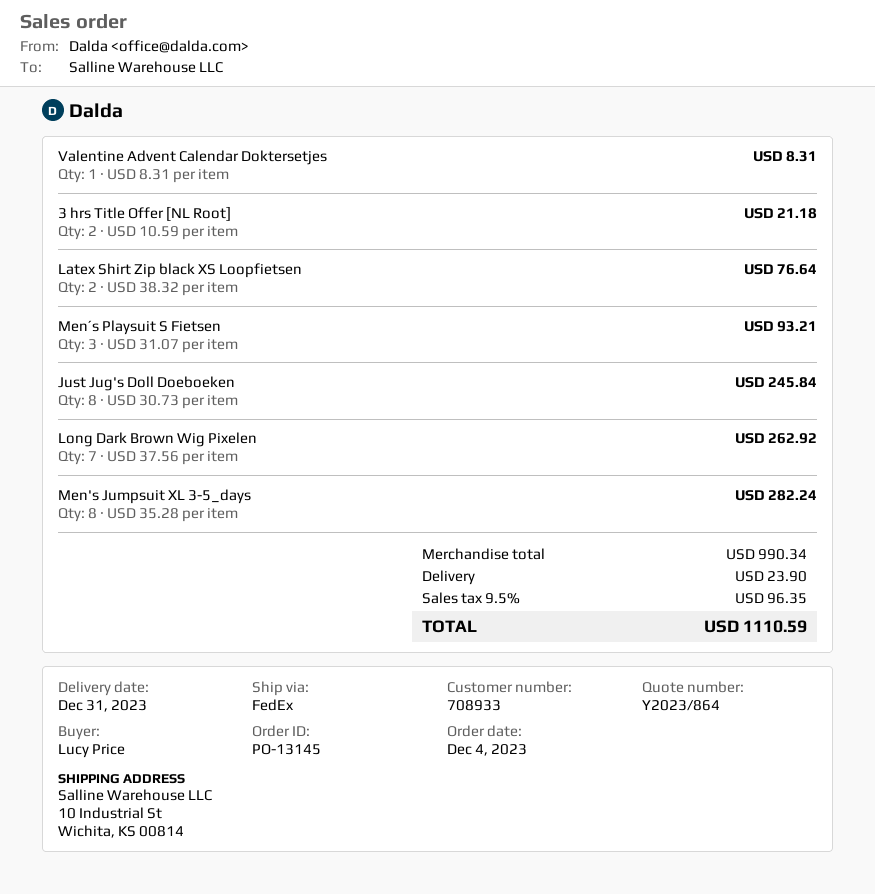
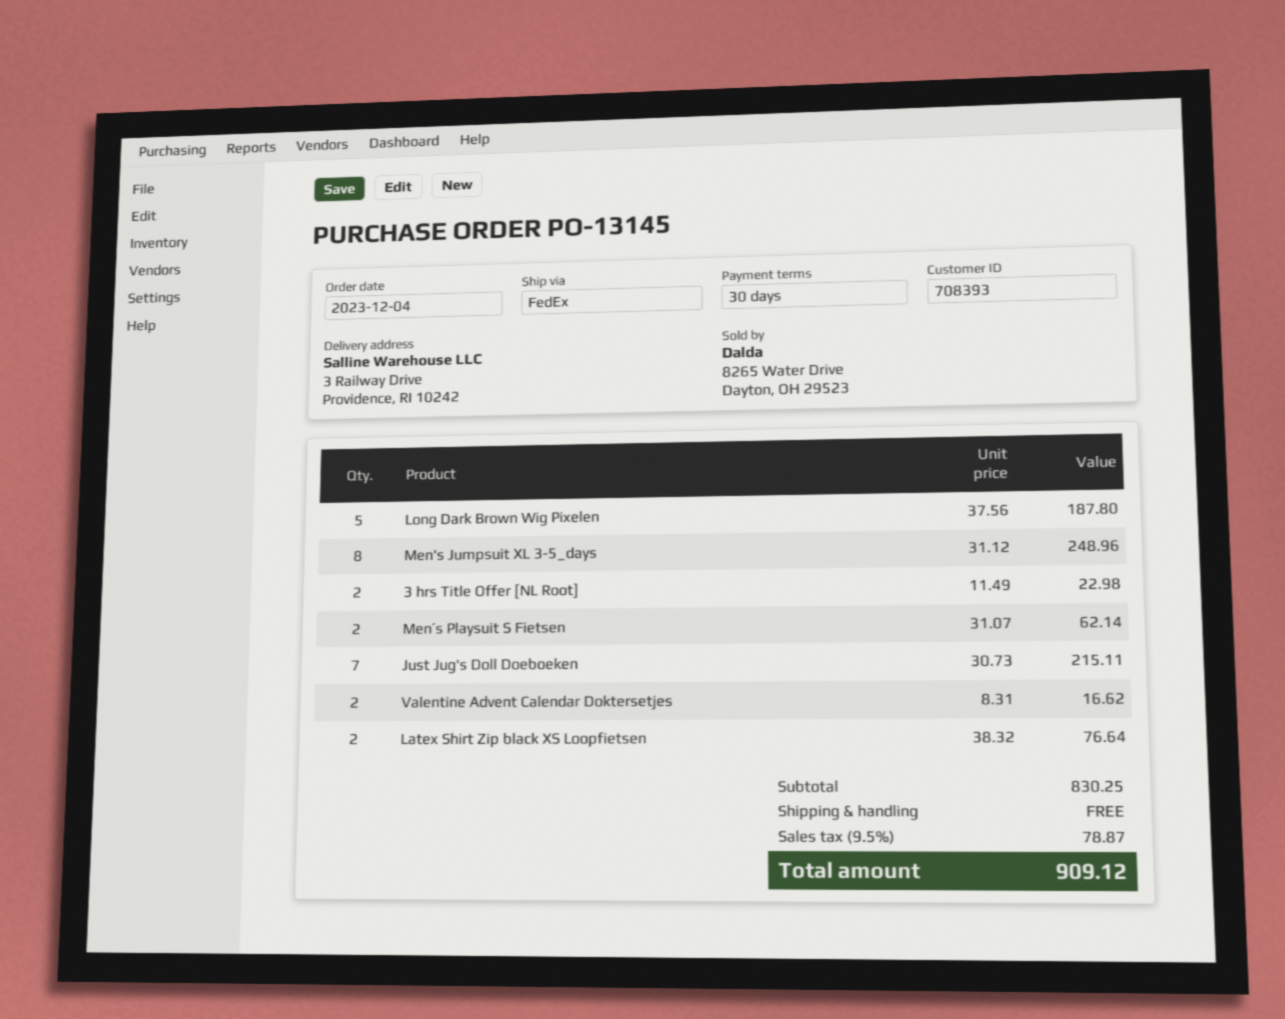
customer number: 708933 -> 708393
ship to: 10 Industrial St, Wichita, KS 00814 -> 3 Railway Drive, Providence, RI 10242
Valentine Advent Calendar Doktersetjes: 1 x 8.31 = 8.31 -> 2 x 8.31 = 16.62
3 hrs Title Offer [NL Root]: 2 x 10.59 = 21.18 -> 2 x 11.49 = 22.98
Men´s Playsuit S Fietsen: 3 x 31.07 = 93.21 -> 2 x 31.07 = 62.14
Just Jug's Doll Doeboeken: 8 x 30.73 = 245.84 -> 7 x 30.73 = 215.11
Long Dark Brown Wig Pixelen: 7 x 37.56 = 262.92 -> 5 x 37.56 = 187.80
Men's Jumpsuit XL 3-5_days: 8 x 35.28 = 282.24 -> 8 x 31.12 = 248.96
subtotal: 990.34 -> 830.25
shipping: 23.90 -> 0.00
tax: 9.5% = 96.35 -> 9.5% = 78.87
total: 1110.59 -> 909.12

